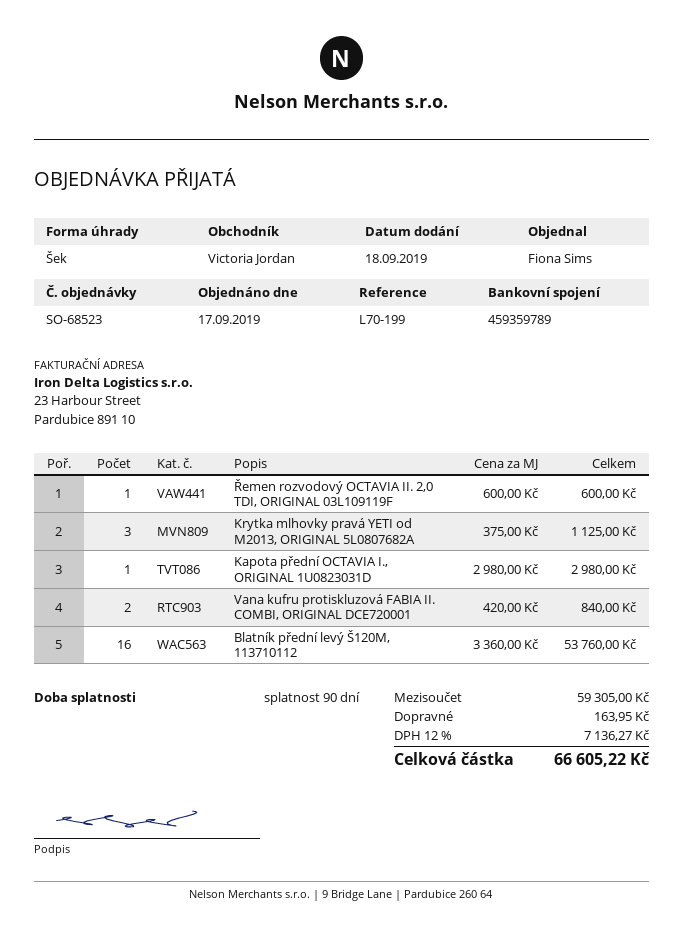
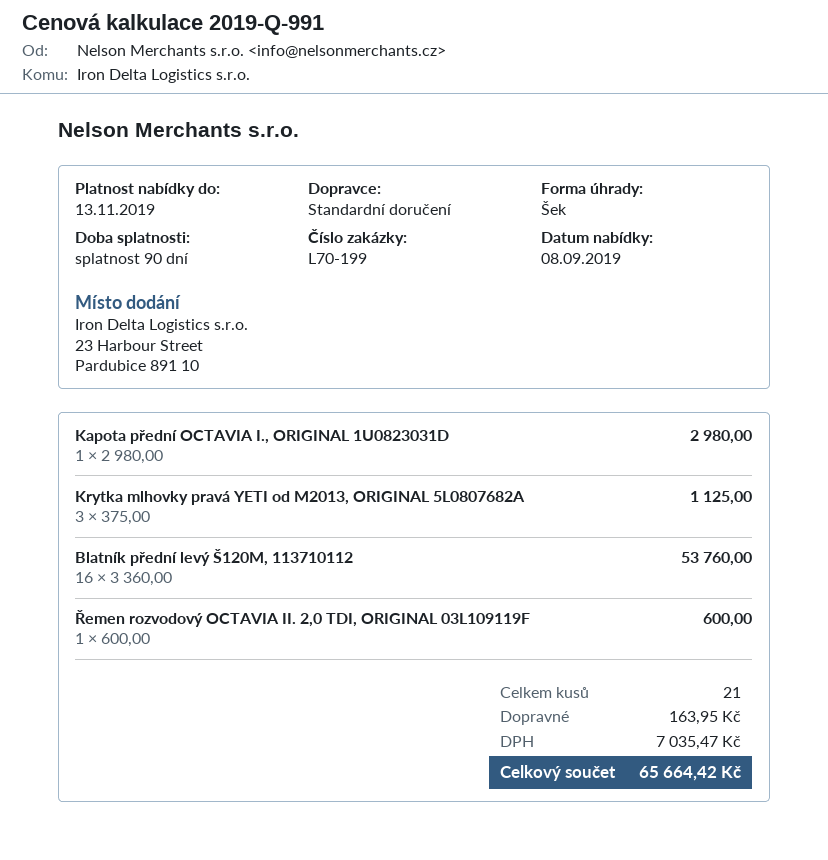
Vana kufru protiskluzová FABIA II. COMBI, ORIGINAL DCE720001: 2 x 420.00 = 840.00 -> none
tax: 7136.27 -> 7035.47
total: 66605.22 -> 65664.42

